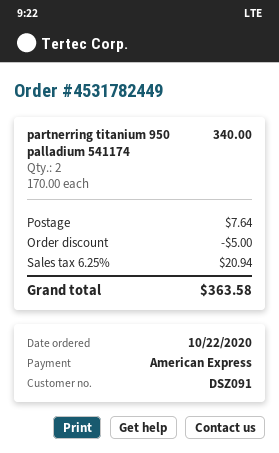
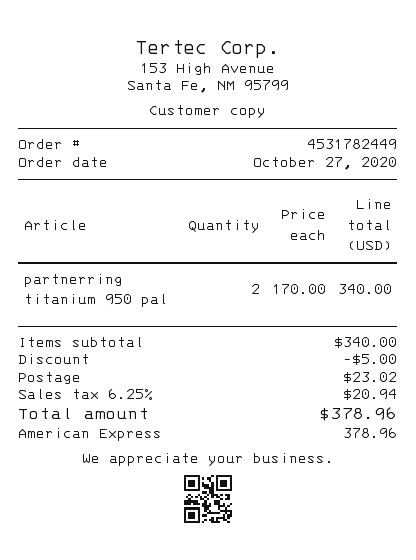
order date: 2020-10-22 -> 2020-10-27
shipping: 7.64 -> 23.02
total: 363.58 -> 378.96

